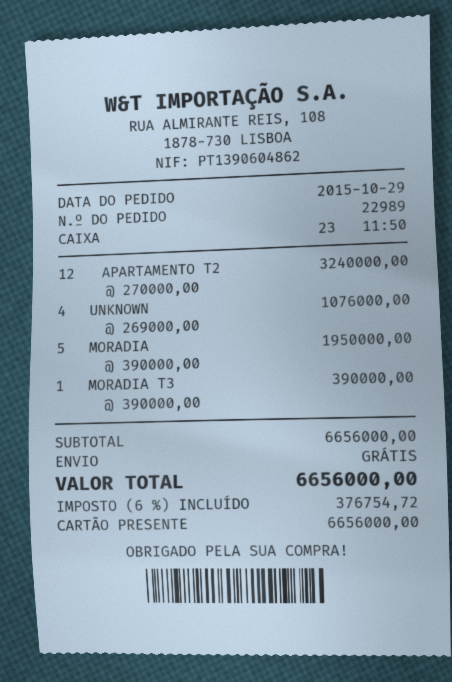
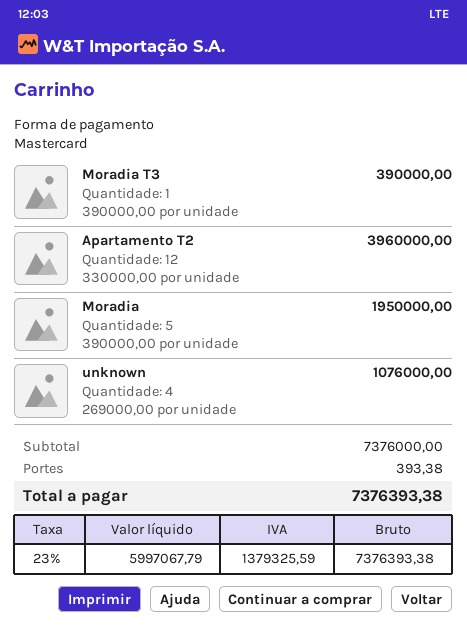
payment method: gift card -> Mastercard
APARTAMENTO T2: 12 x 270000.00 = 3240000.00 -> 12 x 330000.00 = 3960000.00
subtotal: 6656000.00 -> 7376000.00
shipping: 0.00 -> 393.38
tax: 6% = 376754.72 -> 23% = 1379325.59
total: 6656000.00 -> 7376393.38

